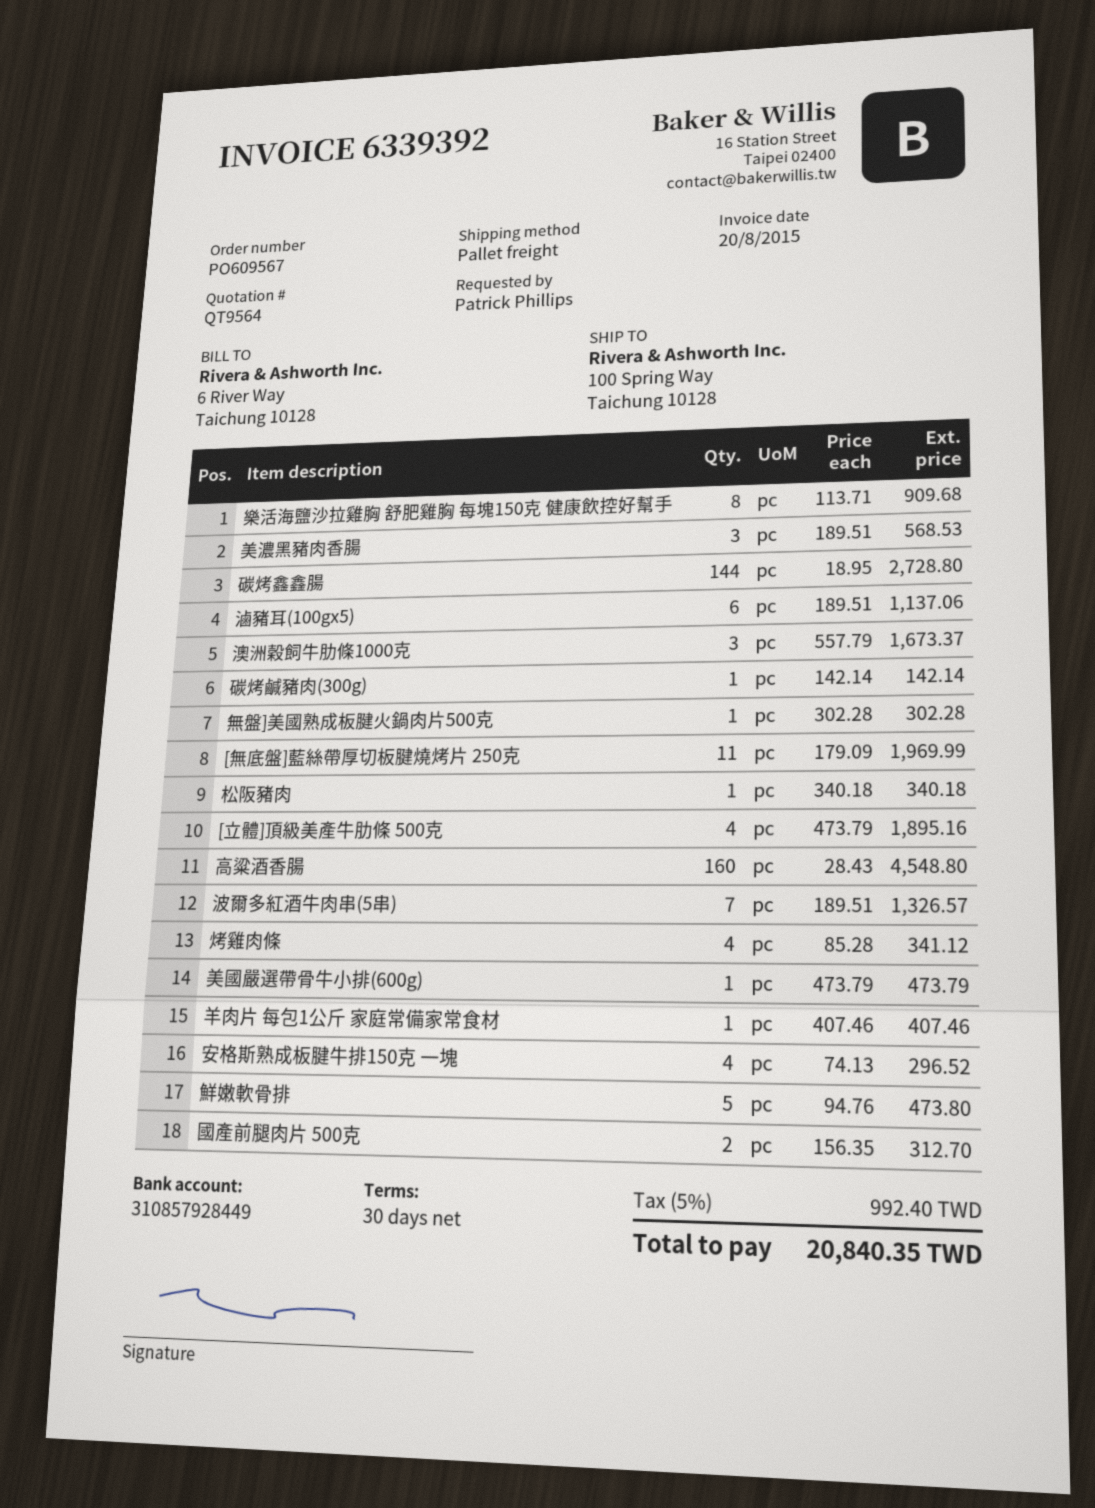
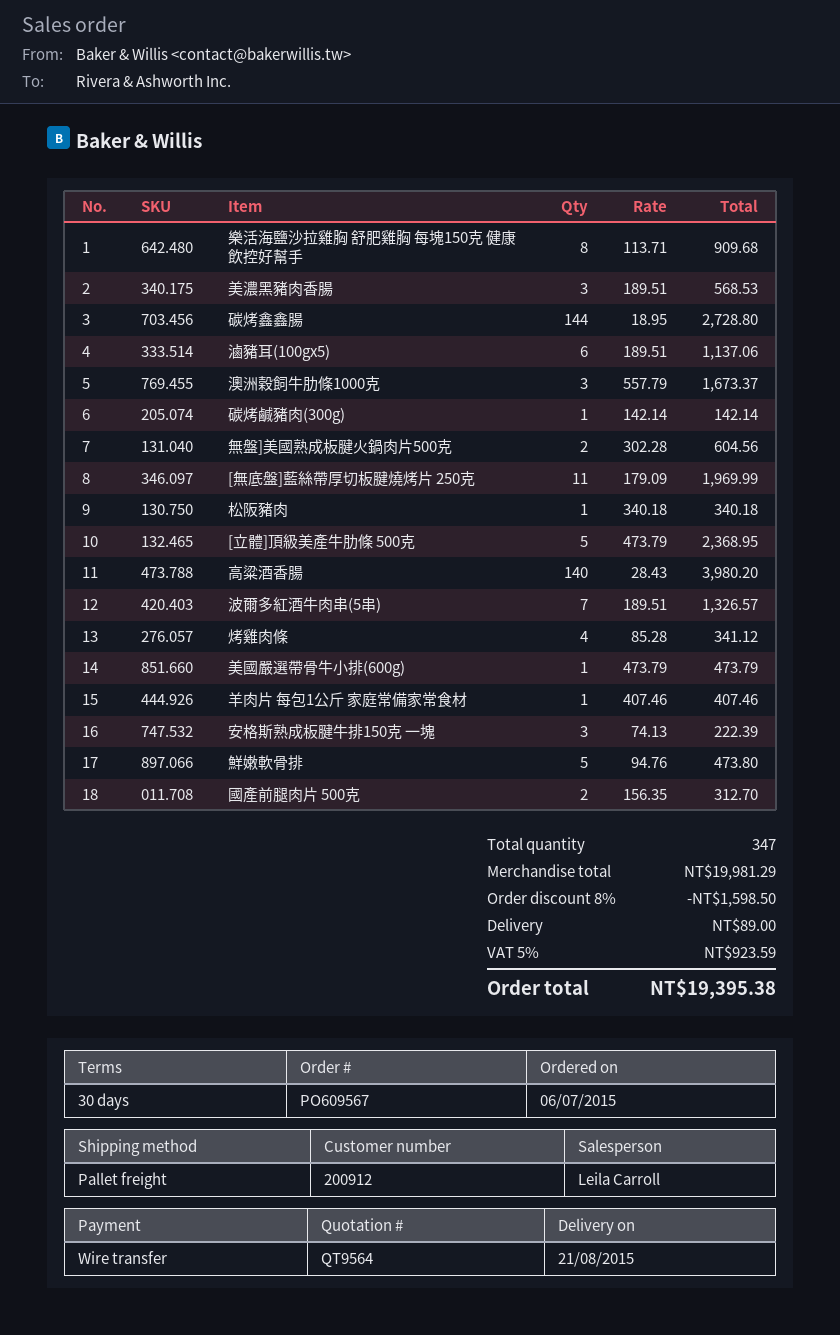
無盤]美國熟成板腱火鍋肉片500克: 1 x 302.28 = 302.28 -> 2 x 302.28 = 604.56
[立體]頂級美產牛肋條 500克: 4 x 473.79 = 1895.16 -> 5 x 473.79 = 2368.95
高粱酒香腸: 160 x 28.43 = 4548.80 -> 140 x 28.43 = 3980.20
安格斯熟成板腱牛排150克 一塊: 4 x 74.13 = 296.52 -> 3 x 74.13 = 222.39
discount: none -> 8% = 1598.50
shipping: none -> 89.00
tax: 5% = 992.40 -> 5% = 923.59
total: 20840.35 -> 19395.38

